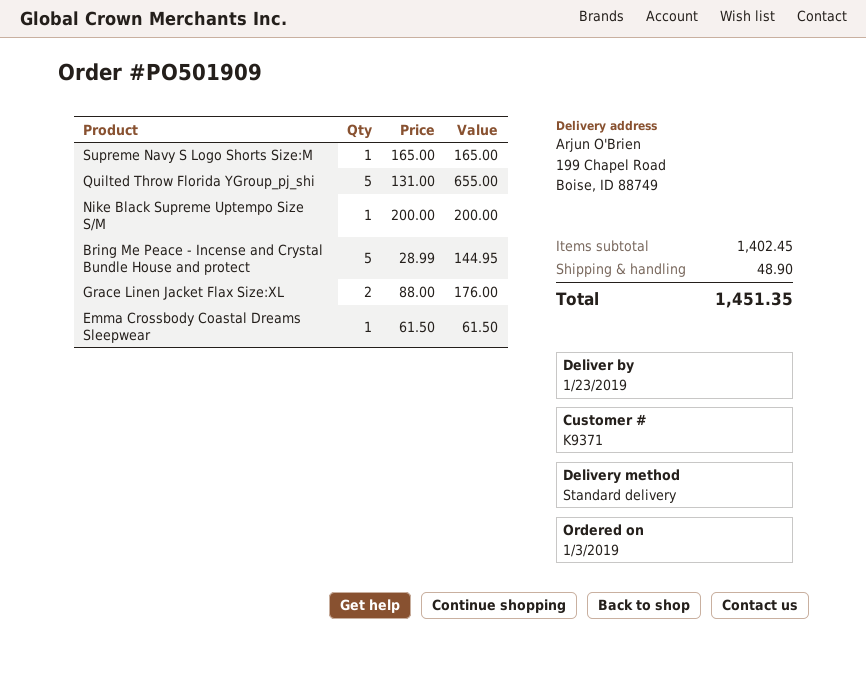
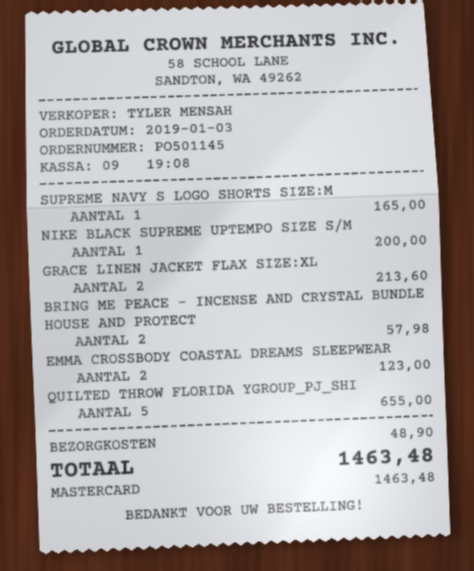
order number: PO501909 -> PO501145
Bring Me Peace - Incense and Crystal Bundle House and protect: 5 for 144.95 -> 2 for 57.98
Grace Linen Jacket Flax Size:XL: 2 for 176.00 -> 2 for 213.60
Emma Crossbody Coastal Dreams Sleepwear: 1 for 61.50 -> 2 for 123.00
total: 1451.35 -> 1463.48

